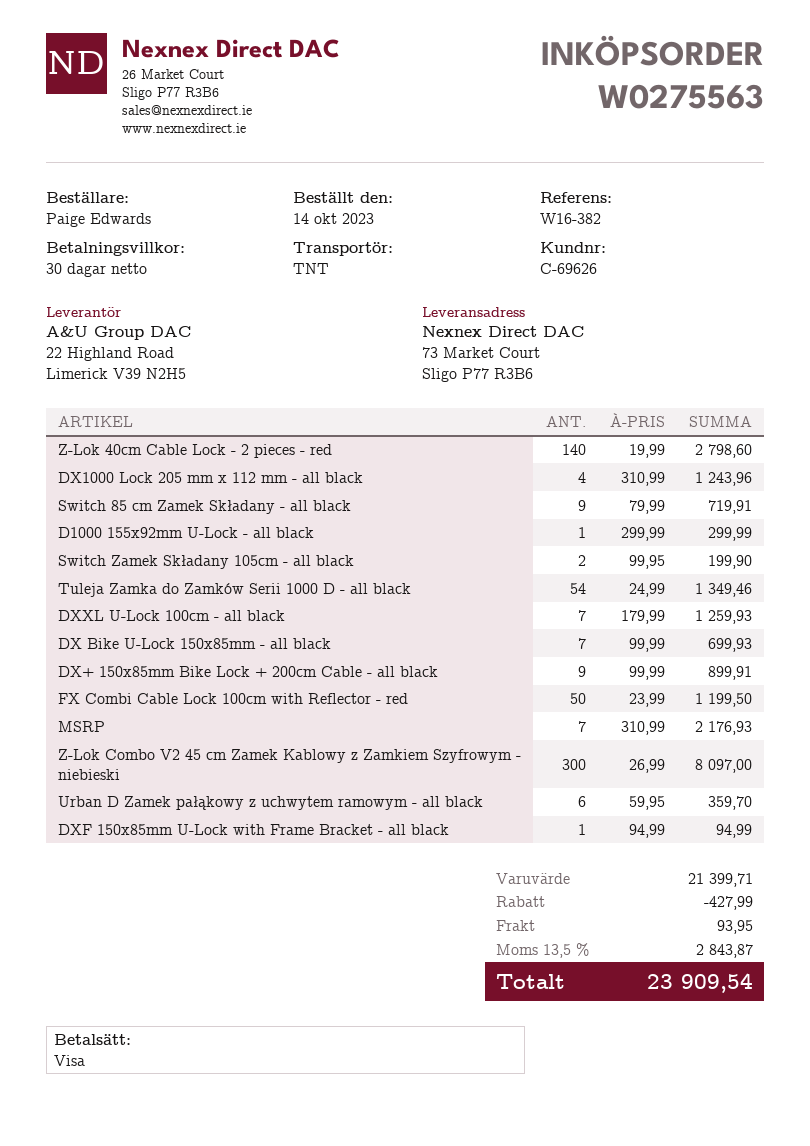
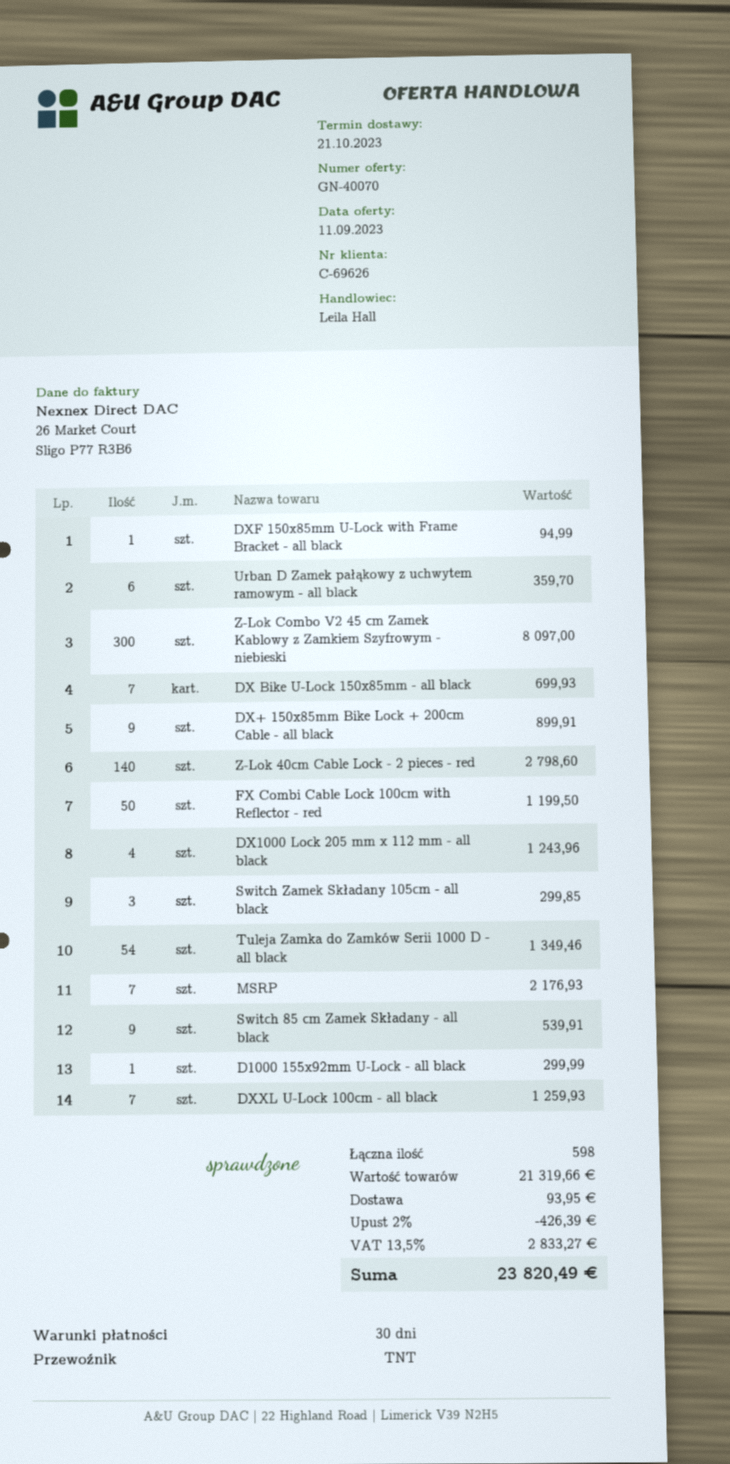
Switch 85 cm Zamek Składany - all black: 9 for 719.91 -> 9 for 539.91
Switch Zamek Składany 105cm - all black: 2 for 199.90 -> 3 for 299.85
subtotal: 21399.71 -> 21319.66
discount: 427.99 -> 426.39
tax: 13.5% = 2843.87 -> 13.5% = 2833.27
total: 23909.54 -> 23820.49

